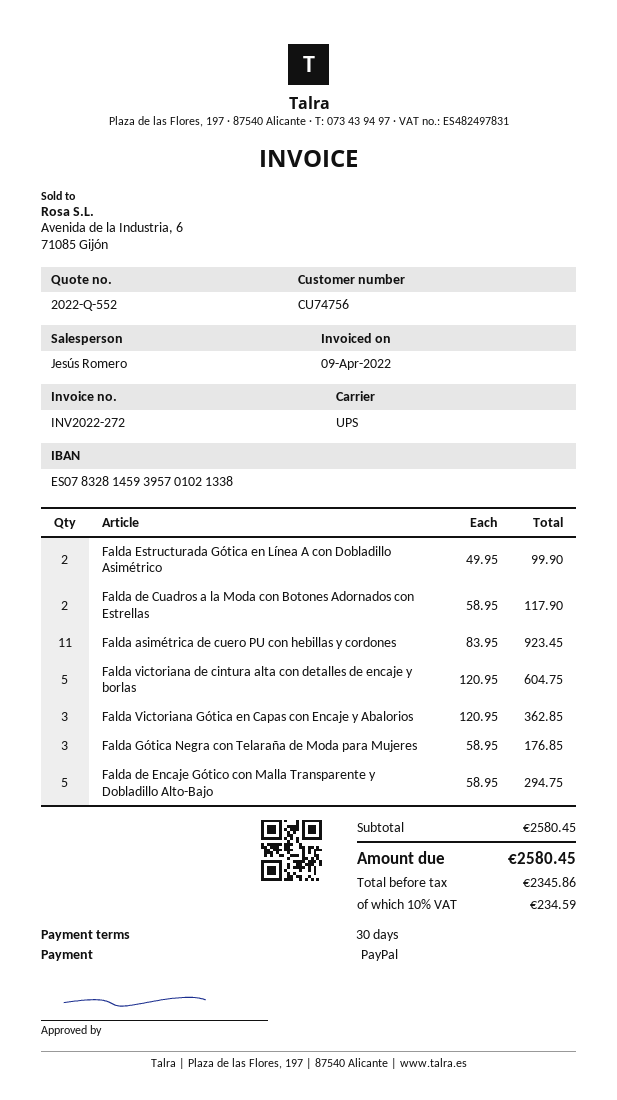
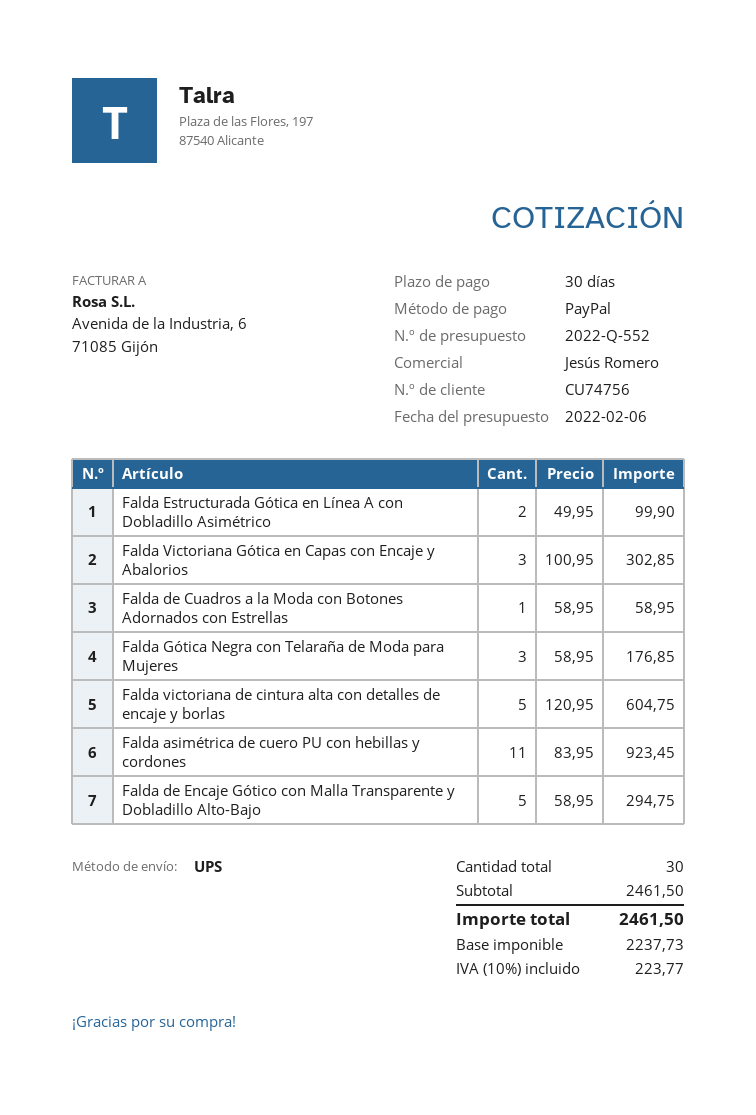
Falda de Cuadros a la Moda con Botones Adornados con Estrellas: 2 x 58.95 = 117.90 -> 1 x 58.95 = 58.95
Falda Victoriana Gótica en Capas con Encaje y Abalorios: 3 x 120.95 = 362.85 -> 3 x 100.95 = 302.85
subtotal: 2580.45 -> 2461.50
net: 2345.86 -> 2237.73
tax: 10% = 234.59 -> 10% = 223.77
total: 2580.45 -> 2461.50

